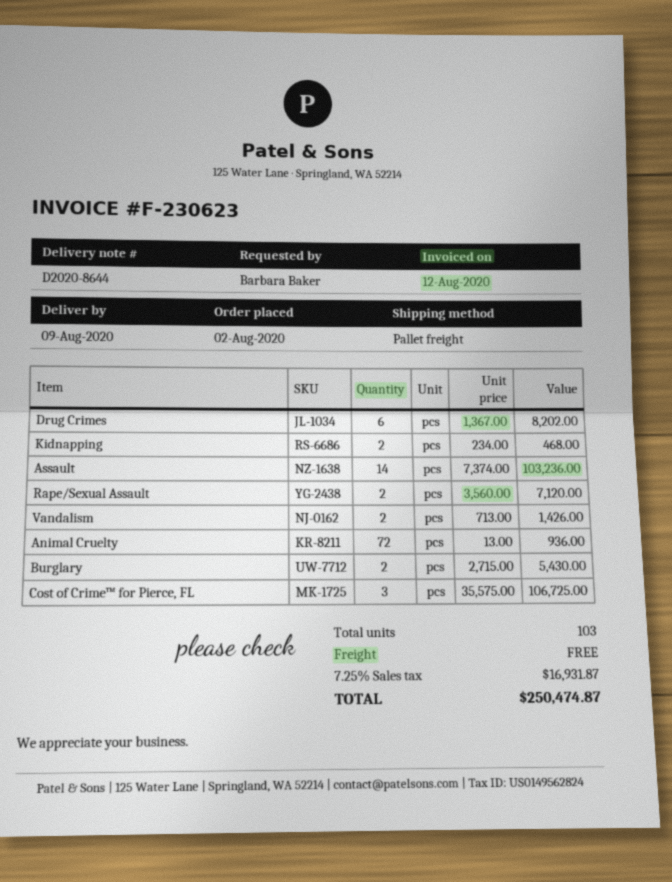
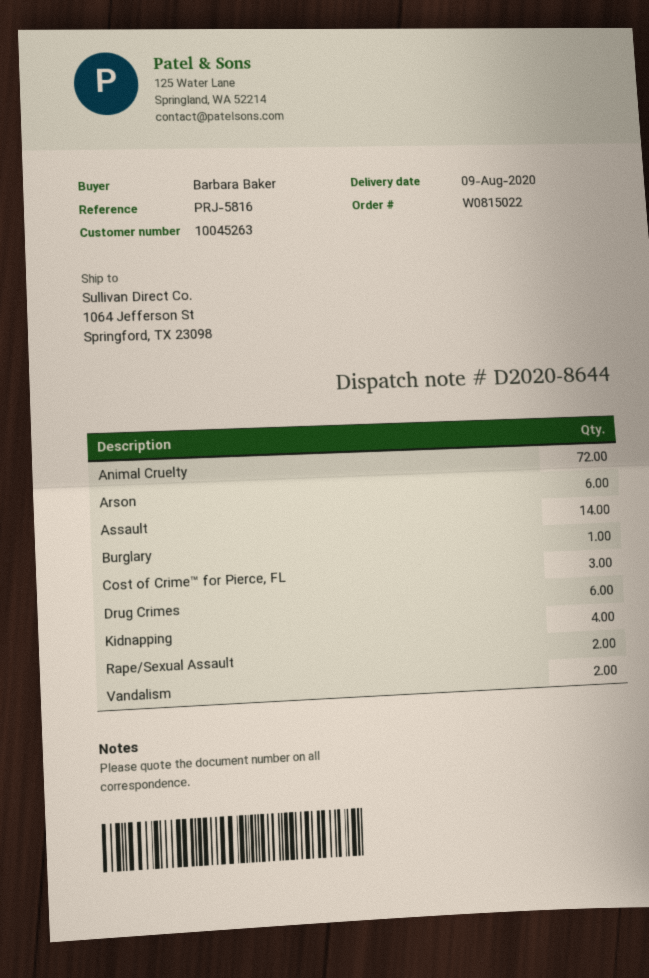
Kidnapping: 2 -> 4
Burglary: 2 -> 1
Arson: none -> 6

